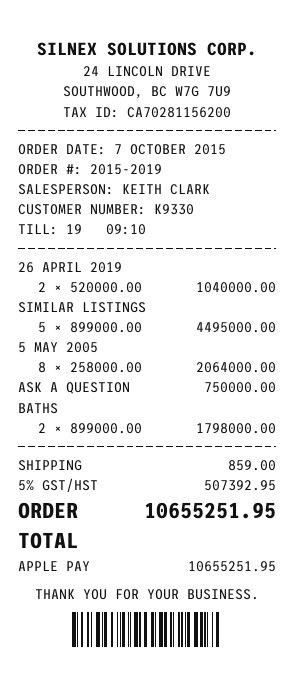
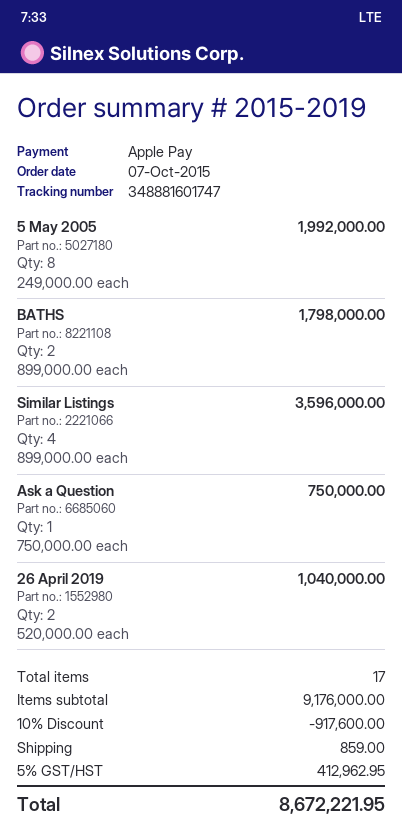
SIMILAR LISTINGS: 5 x 899000.00 = 4495000.00 -> 4 x 899000.00 = 3596000.00
5 MAY 2005: 8 x 258000.00 = 2064000.00 -> 8 x 249000.00 = 1992000.00
discount: none -> 10% = 917600.00
tax: 5% = 507392.95 -> 5% = 412962.95
total: 10655251.95 -> 8672221.95

